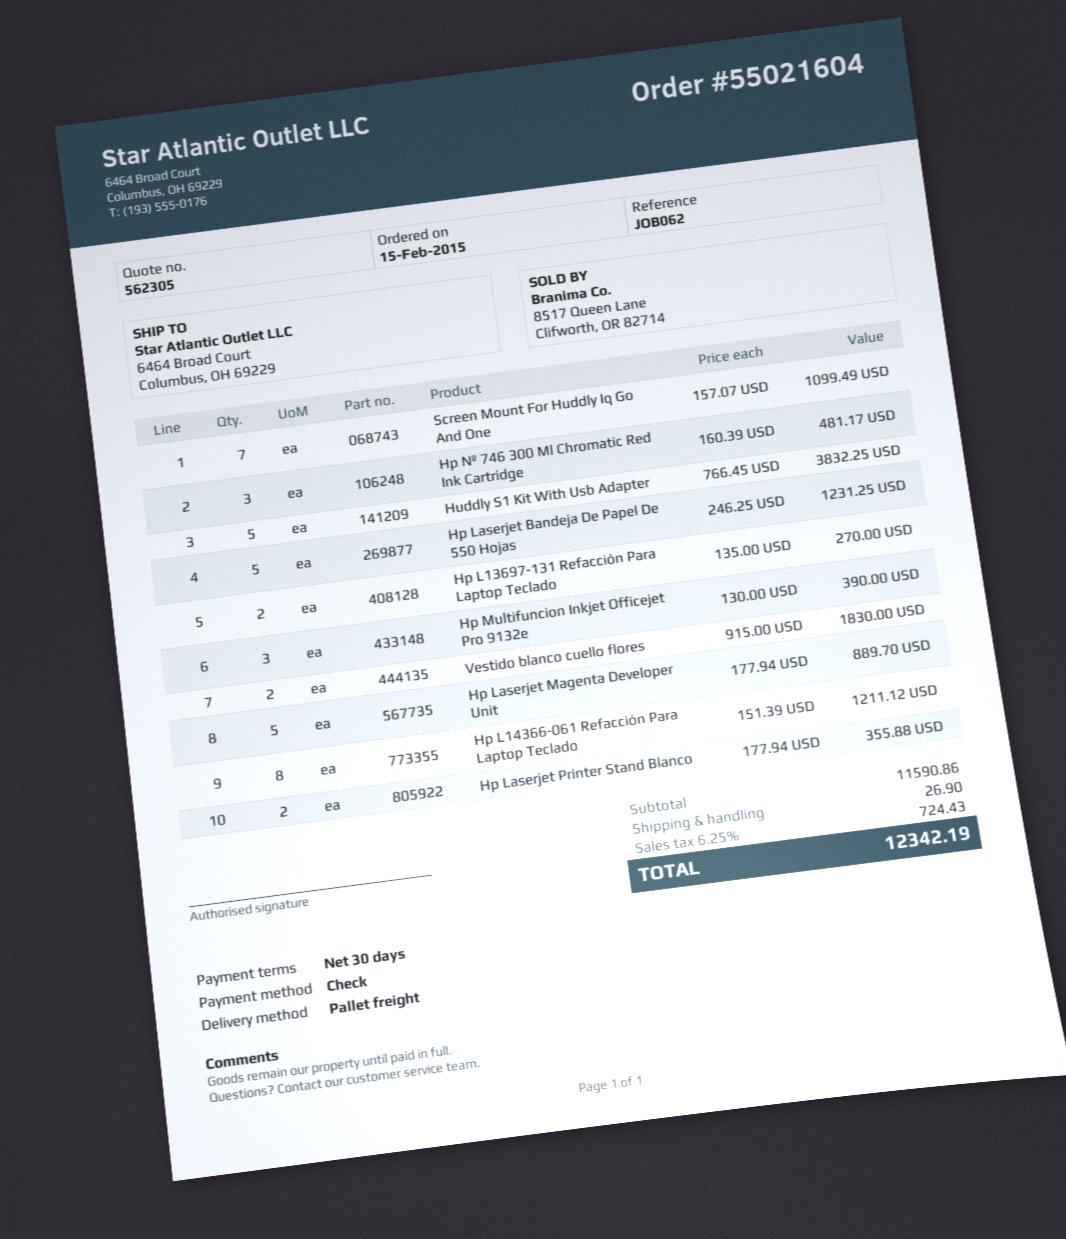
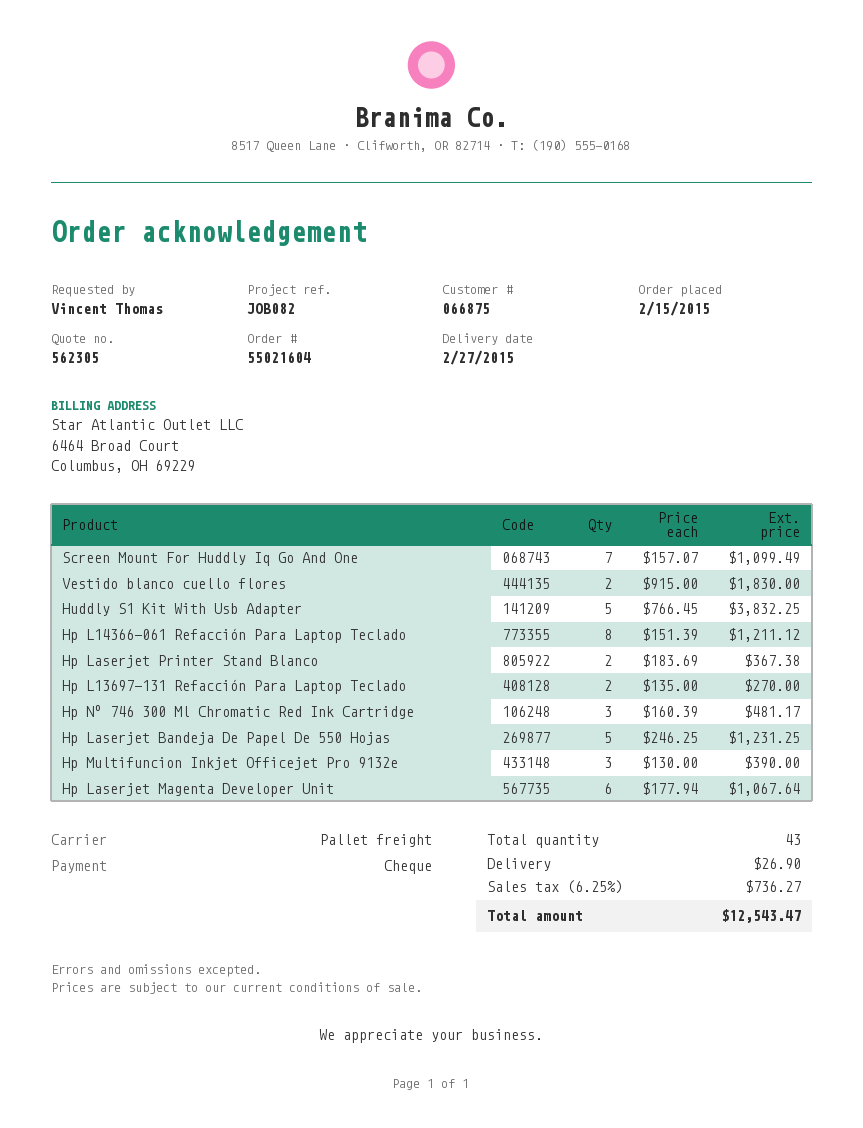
reference: JOB062 -> JOB082
Hp Laserjet Magenta Developer Unit: 5 x 177.94 = 889.70 -> 6 x 177.94 = 1067.64
Hp Laserjet Printer Stand Blanco: 2 x 177.94 = 355.88 -> 2 x 183.69 = 367.38
tax: 6.25% = 724.43 -> 6.25% = 736.27
total: 12342.19 -> 12543.47

